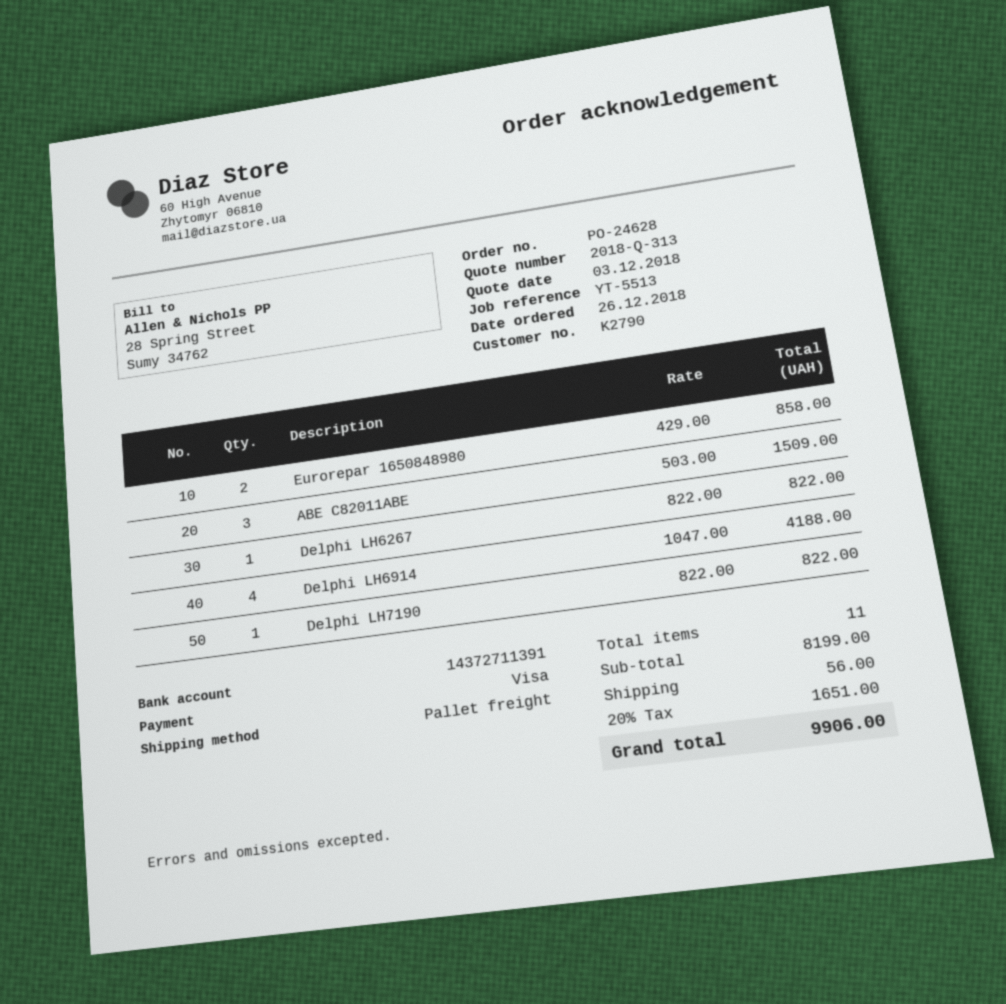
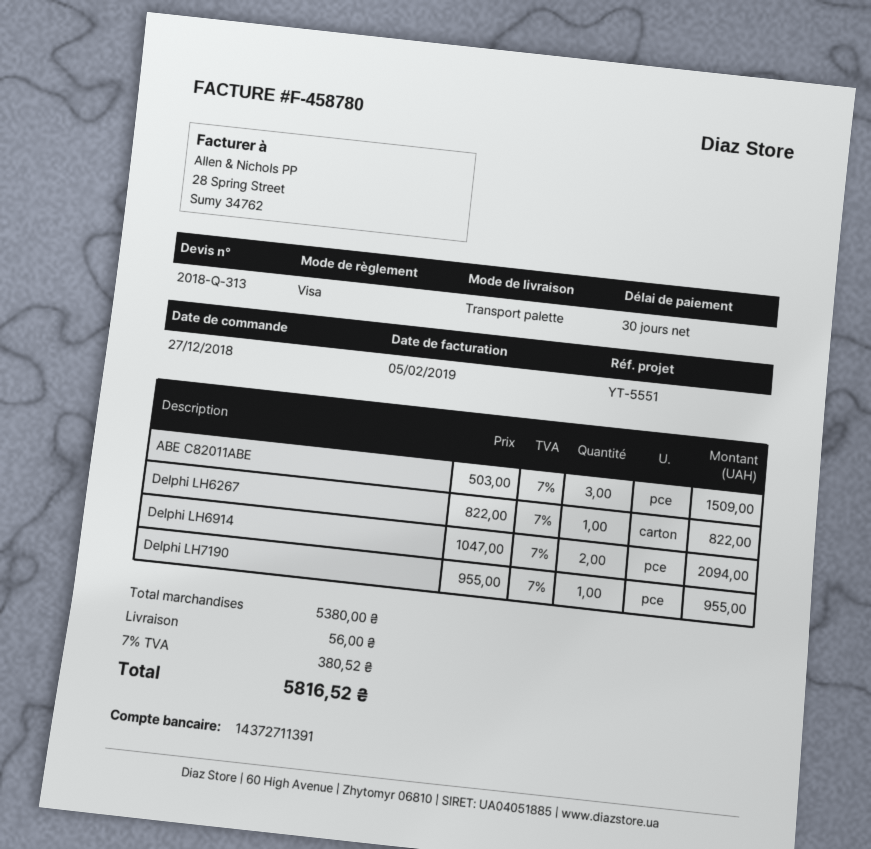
order date: 2018-12-26 -> 2018-12-27
reference: YT-5513 -> YT-5551
Eurorepar 1650848980: 2 x 429.00 = 858.00 -> none
Delphi LH6914: 4 x 1047.00 = 4188.00 -> 2 x 1047.00 = 2094.00
Delphi LH7190: 1 x 822.00 = 822.00 -> 1 x 955.00 = 955.00
subtotal: 8199.00 -> 5380.00
tax: 20% = 1651.00 -> 7% = 380.52
total: 9906.00 -> 5816.52

